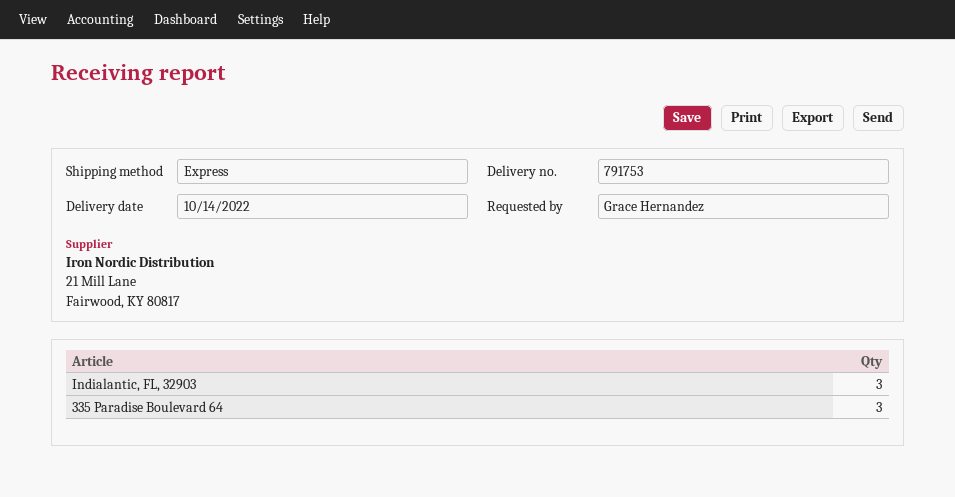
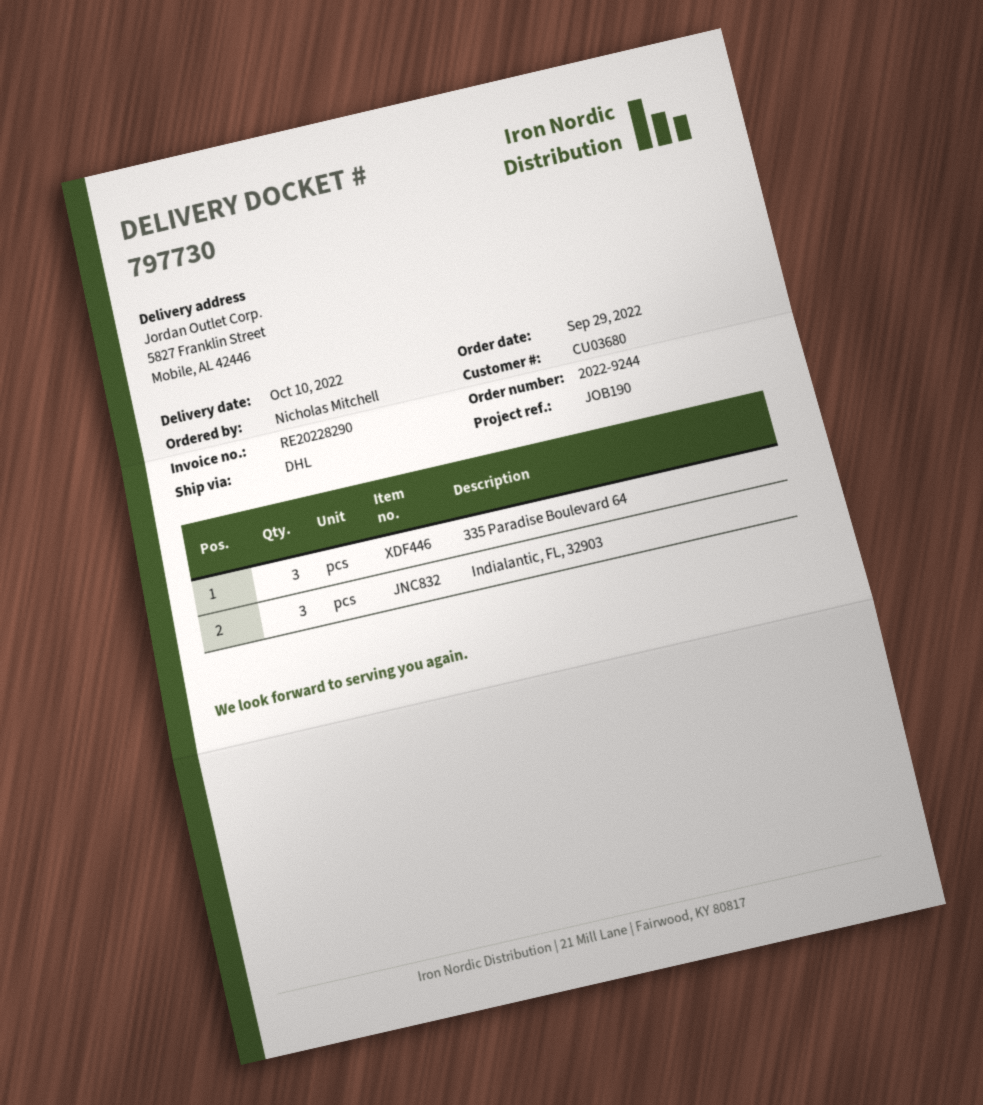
delivery note number: 791753 -> 797730
delivery date: 2022-10-14 -> 2022-10-10
ordered by: Grace Hernandez -> Nicholas Mitchell
shipping method: express -> DHL

